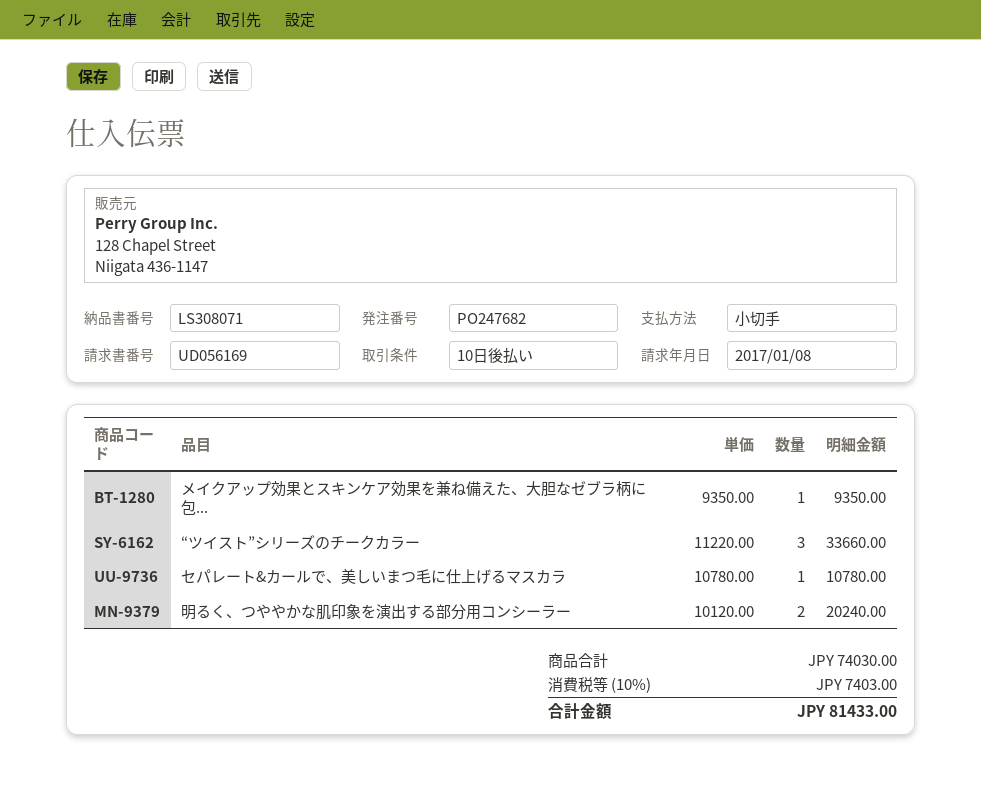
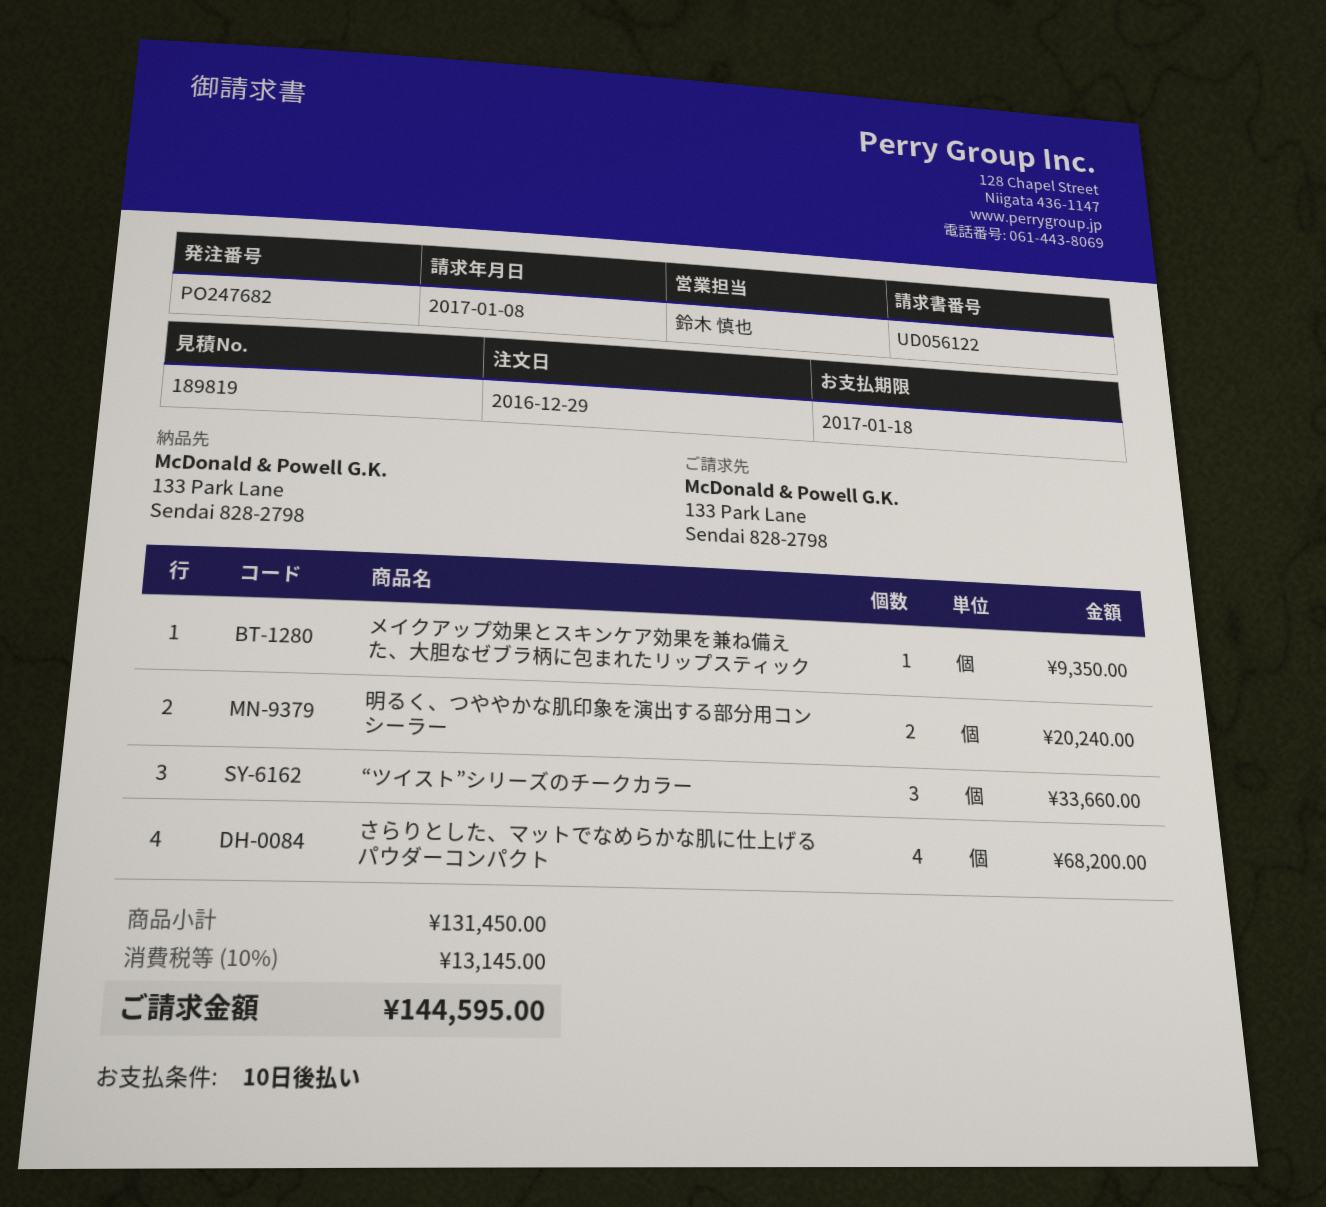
invoice number: UD056169 -> UD056122
セパレート&カールで、美しいまつ毛に仕上げるマスカラ: 1 for 10780.00 -> none
さらりとした、マットでなめらかな肌に仕上げるパウダーコンパクト: none -> 4 for 68200.00
subtotal: 74030.00 -> 131450.00
tax: 10% = 7403.00 -> 10% = 13145.00
total: 81433.00 -> 144595.00

